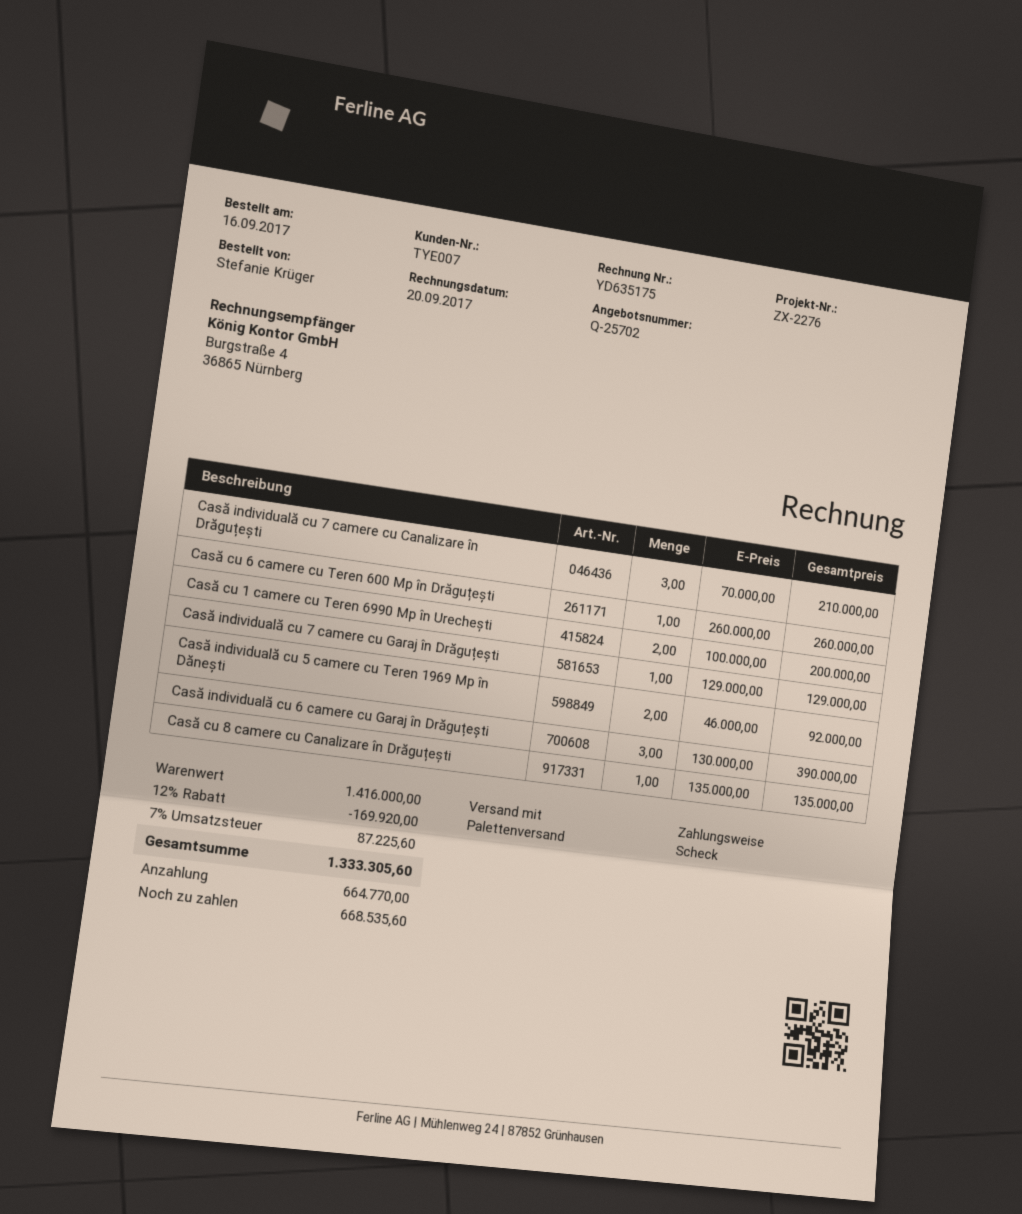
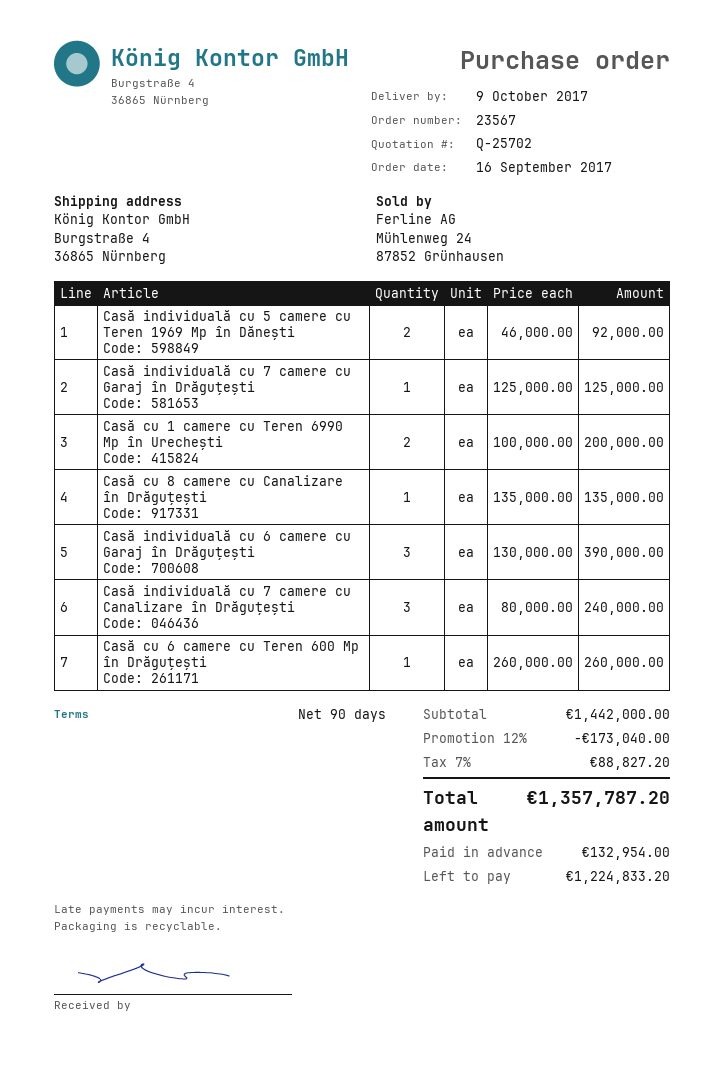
Casă individuală cu 7 camere cu Canalizare în Drăguțești: 3 x 70000.00 = 210000.00 -> 3 x 80000.00 = 240000.00
Casă individuală cu 7 camere cu Garaj în Drăguțești: 1 x 129000.00 = 129000.00 -> 1 x 125000.00 = 125000.00
subtotal: 1416000.00 -> 1442000.00
discount: 12% = 169920.00 -> 12% = 173040.00
tax: 7% = 87225.60 -> 7% = 88827.20
total: 1333305.60 -> 1357787.20
deposit: 664770.00 -> 132954.00
balance: 668535.60 -> 1224833.20

